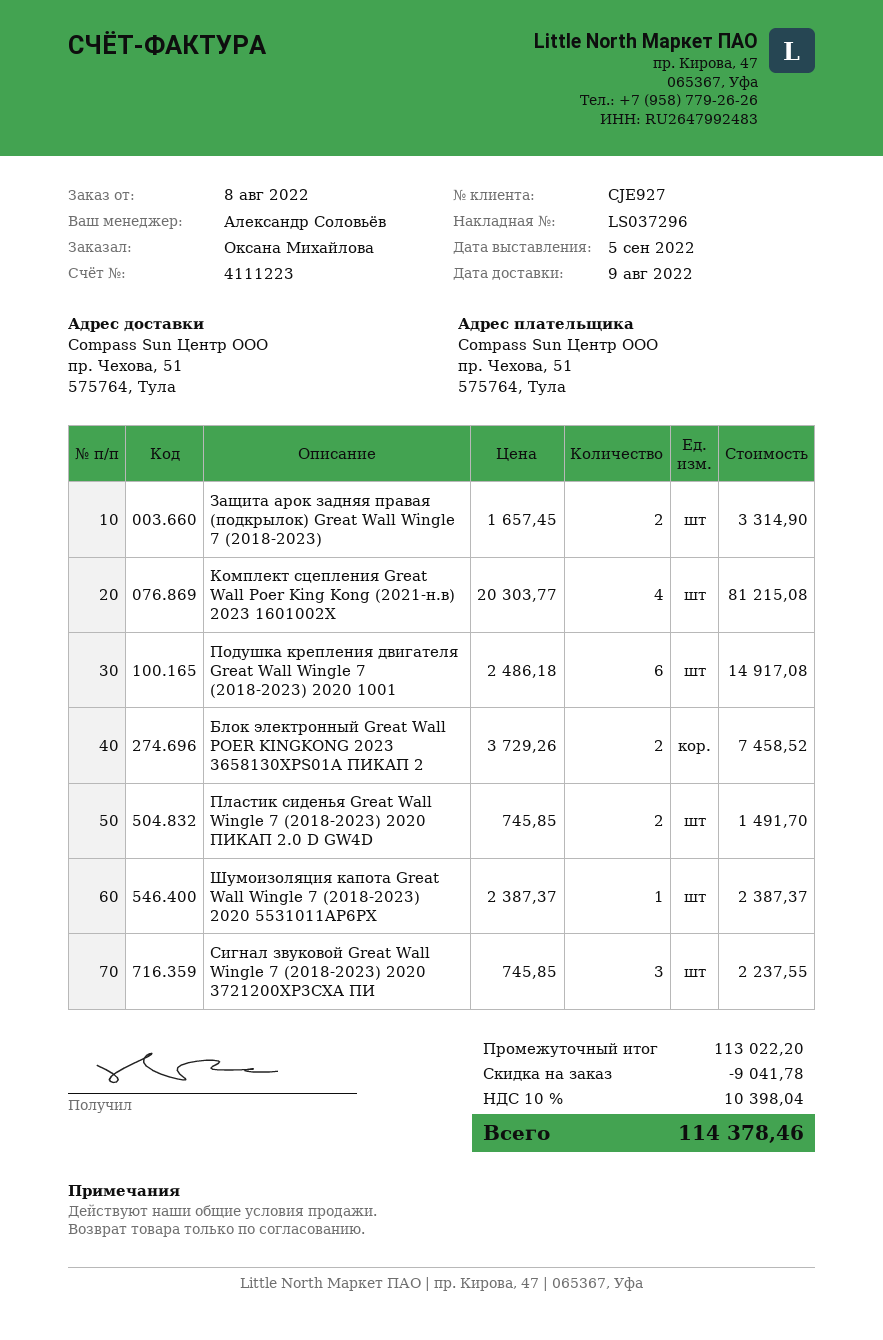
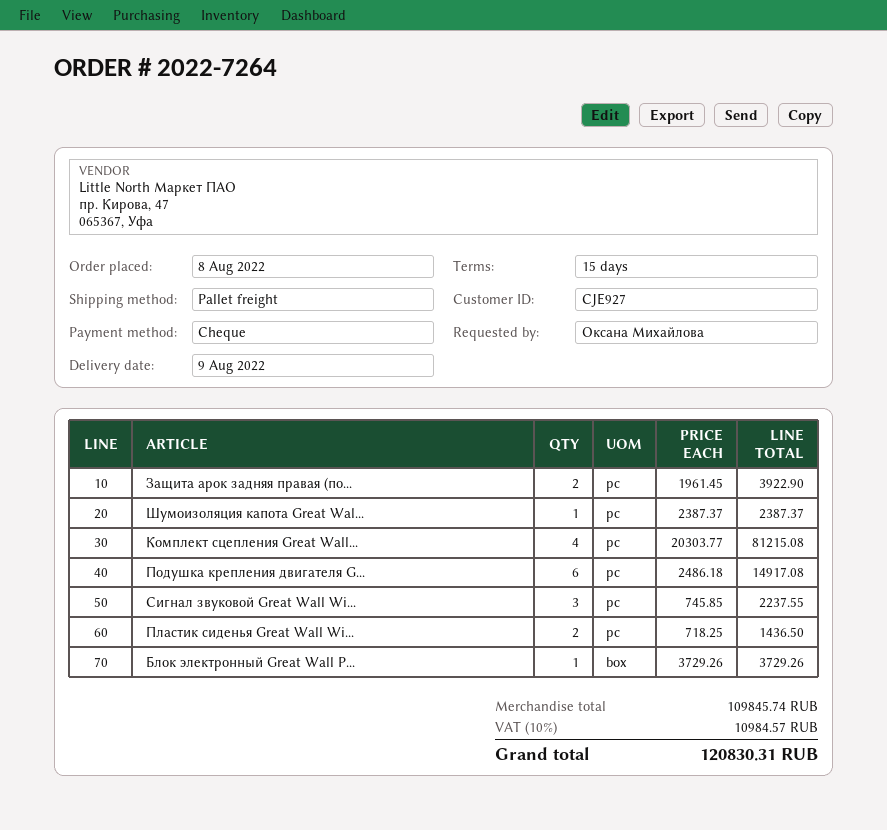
Защита арок задняя правая (подкрылок) Great Wall Wingle 7 (2018-2023): 2 x 1657.45 = 3314.90 -> 2 x 1961.45 = 3922.90
Блок электронный Great Wall POER KINGKONG 2023 3658130XPS01A ПИКАП 2: 2 x 3729.26 = 7458.52 -> 1 x 3729.26 = 3729.26
Пластик сиденья Great Wall Wingle 7 (2018-2023) 2020 ПИКАП 2.0 D GW4D: 2 x 745.85 = 1491.70 -> 2 x 718.25 = 1436.50
subtotal: 113022.20 -> 109845.74
discount: 9041.78 -> none
tax: 10% = 10398.04 -> 10% = 10984.57
total: 114378.46 -> 120830.31

